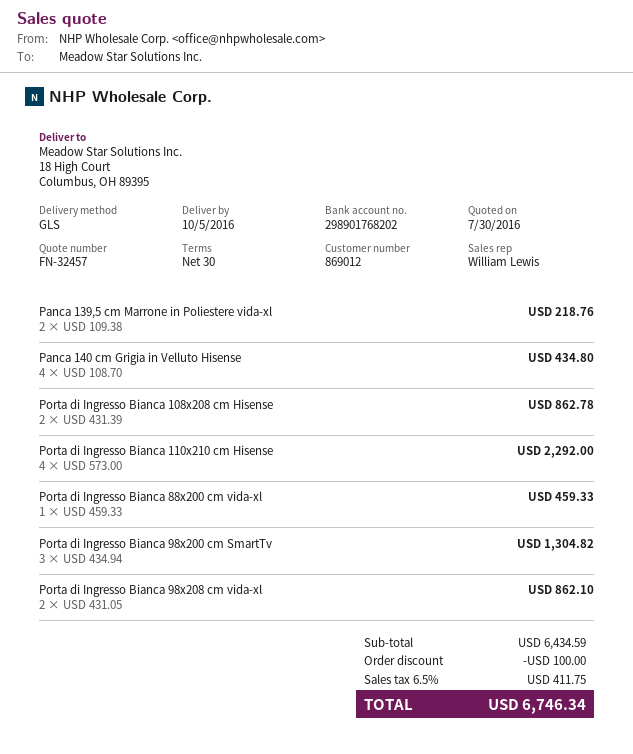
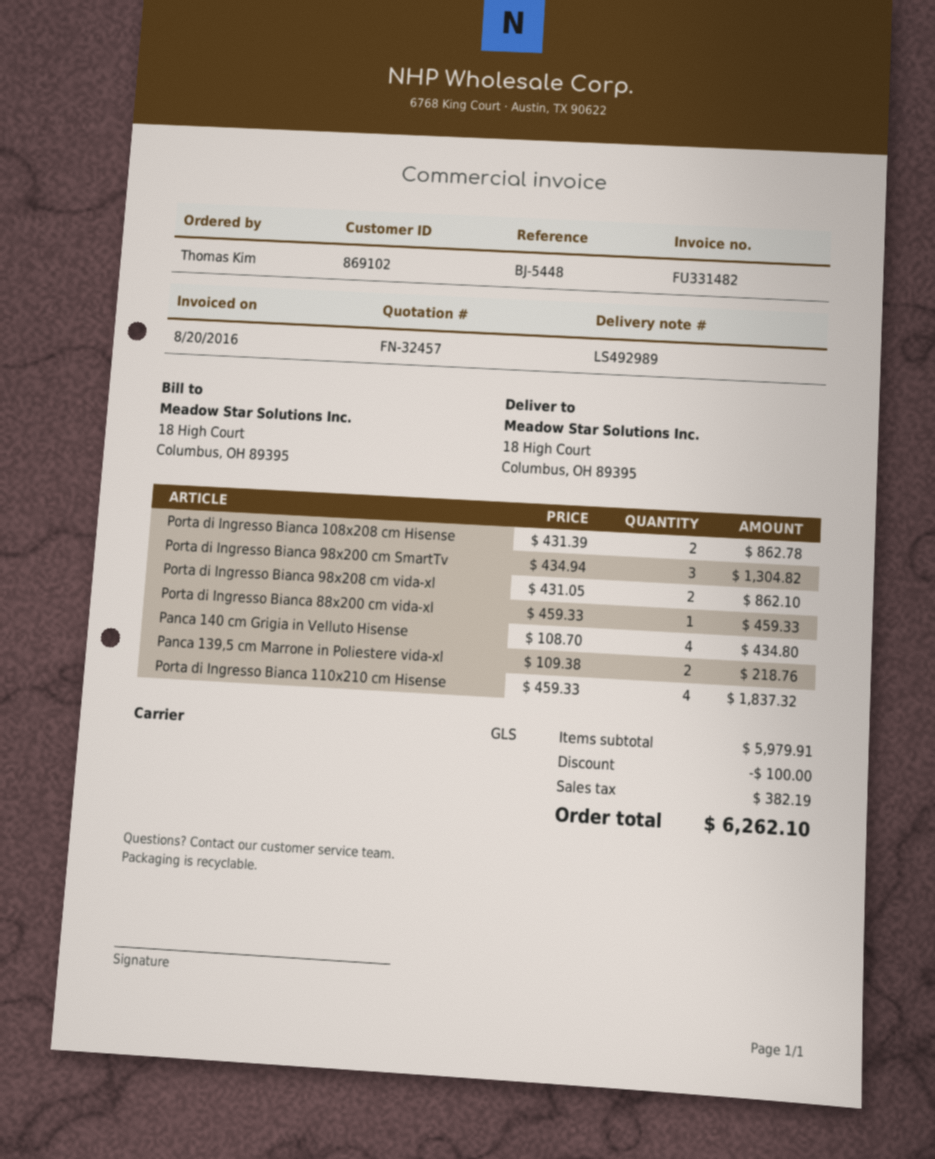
customer number: 869012 -> 869102
Porta di Ingresso Bianca 110x210 cm Hisense: 4 x 573.00 = 2292.00 -> 4 x 459.33 = 1837.32
subtotal: 6434.59 -> 5979.91
tax: 411.75 -> 382.19
total: 6746.34 -> 6262.10

